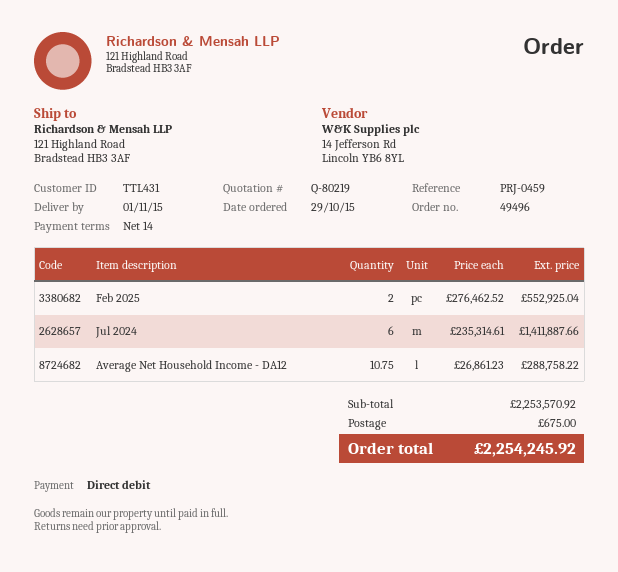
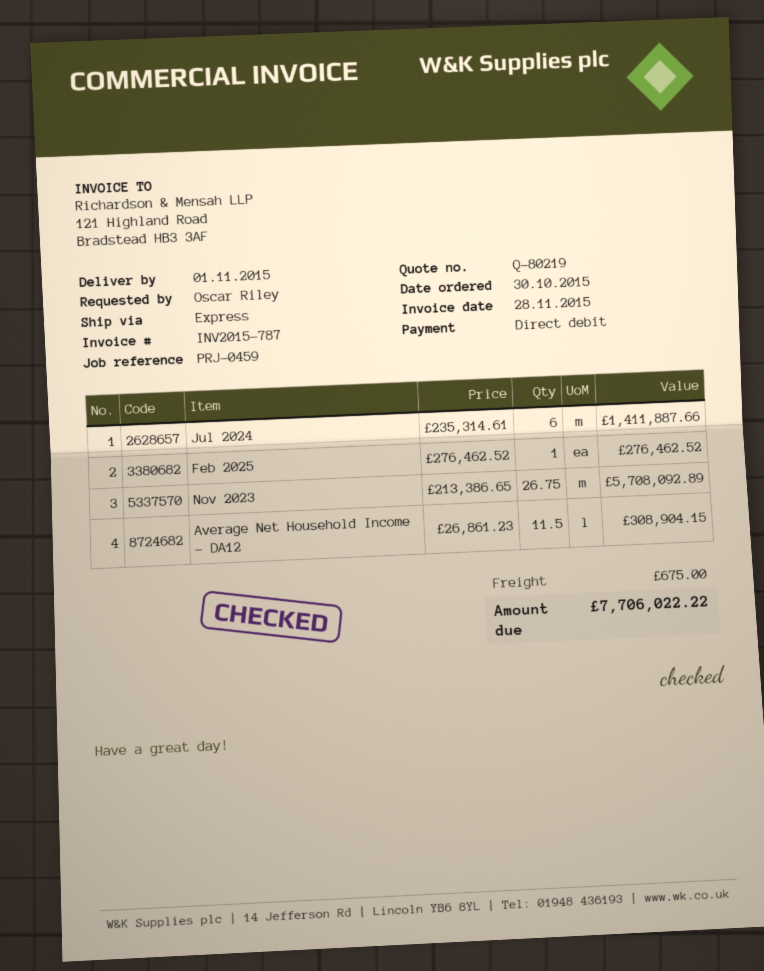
order date: 2015-10-29 -> 2015-10-30
Feb 2025: 2 x 276462.52 = 552925.04 -> 1 x 276462.52 = 276462.52
Average Net Household Income - DA12: 10.75 x 26861.23 = 288758.22 -> 11.5 x 26861.23 = 308904.15
Nov 2023: none -> 26.75 x 213386.65 = 5708092.89
total: 2254245.92 -> 7706022.22

